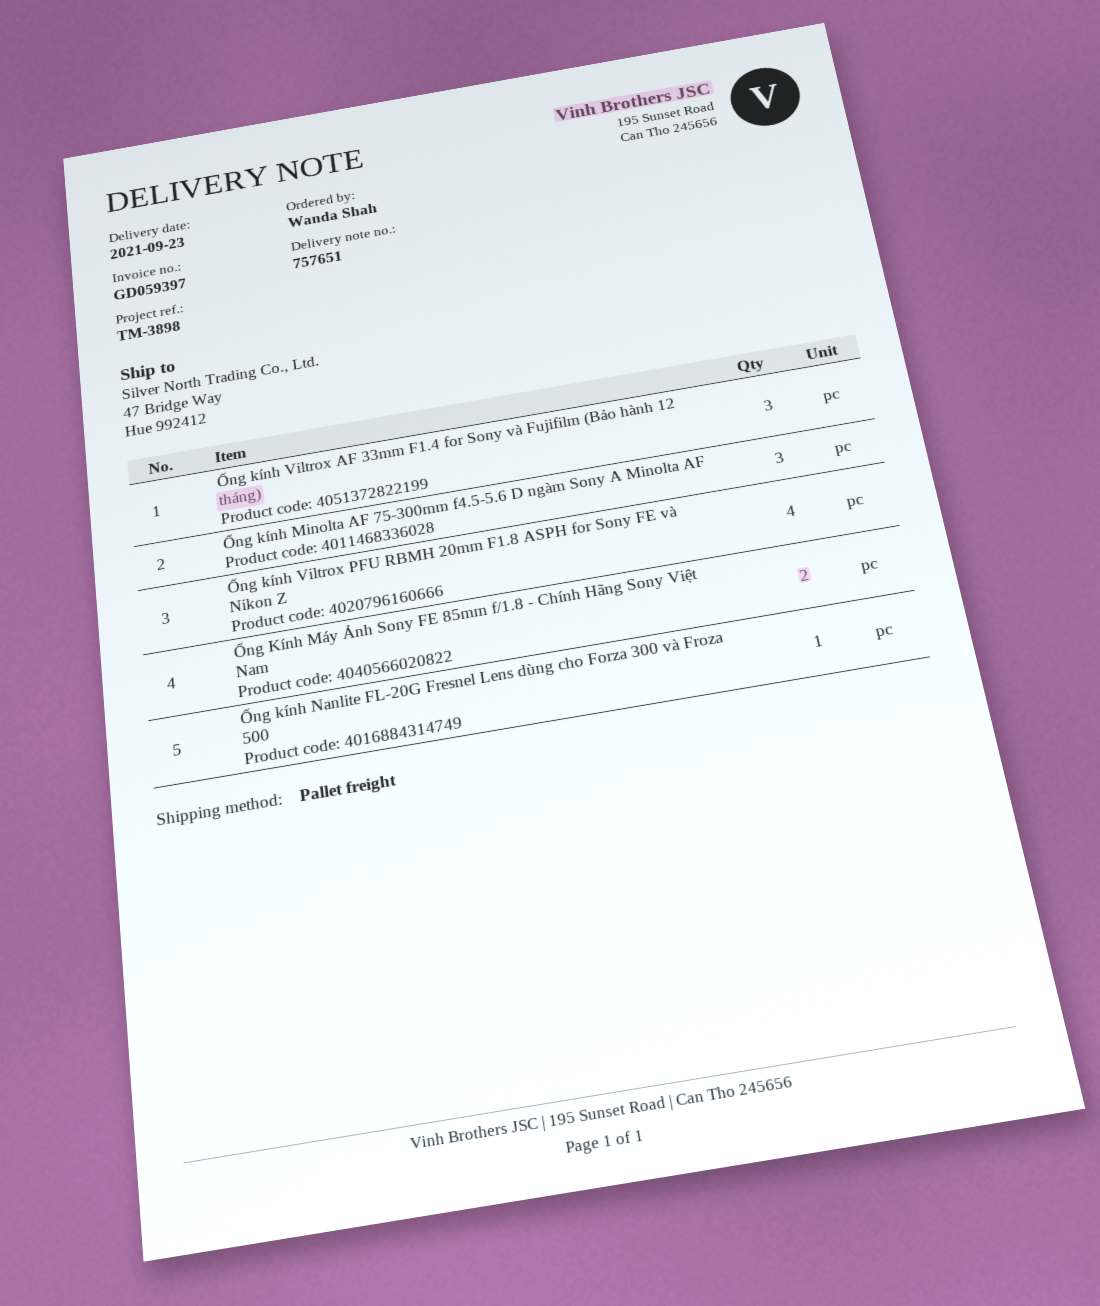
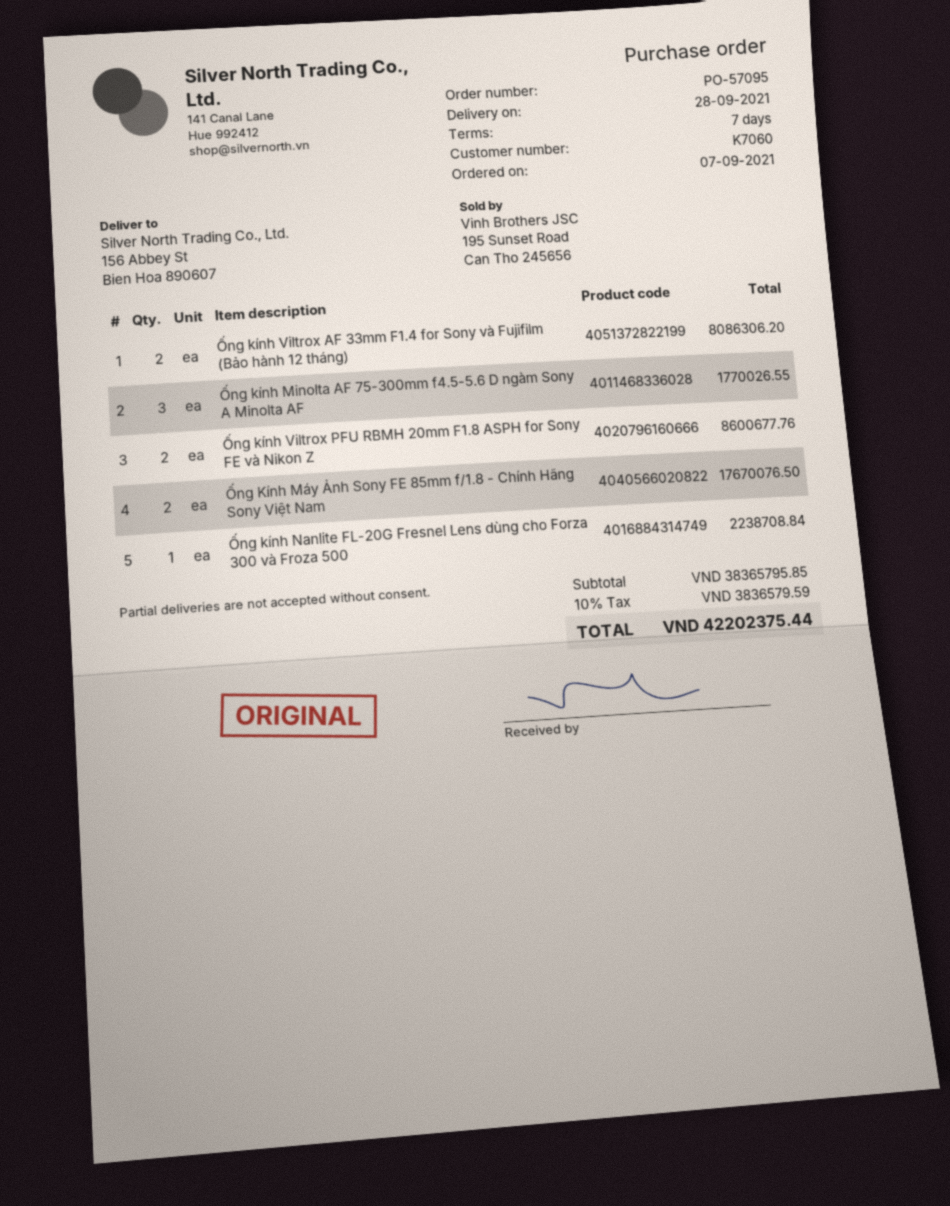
delivery date: 2021-09-23 -> 2021-09-28
ship to: 47 Bridge Way, Hue 992412 -> 156 Abbey St, Bien Hoa 890607
Ống kính Viltrox AF 33mm F1.4 for Sony và Fujifilm (Bảo hành 12 tháng): 3 -> 2
Ống kính Viltrox PFU RBMH 20mm F1.8 ASPH for Sony FE và Nikon Z: 4 -> 2

